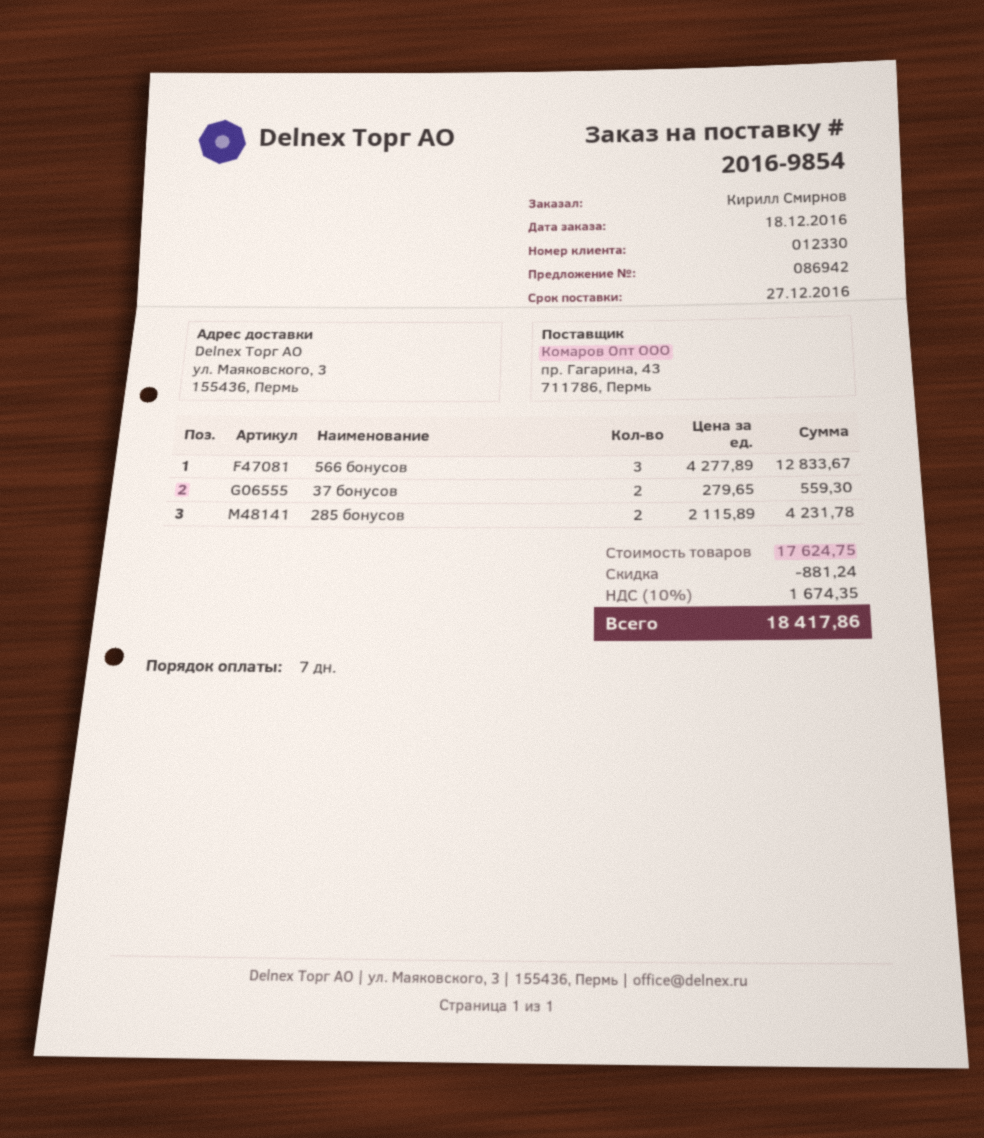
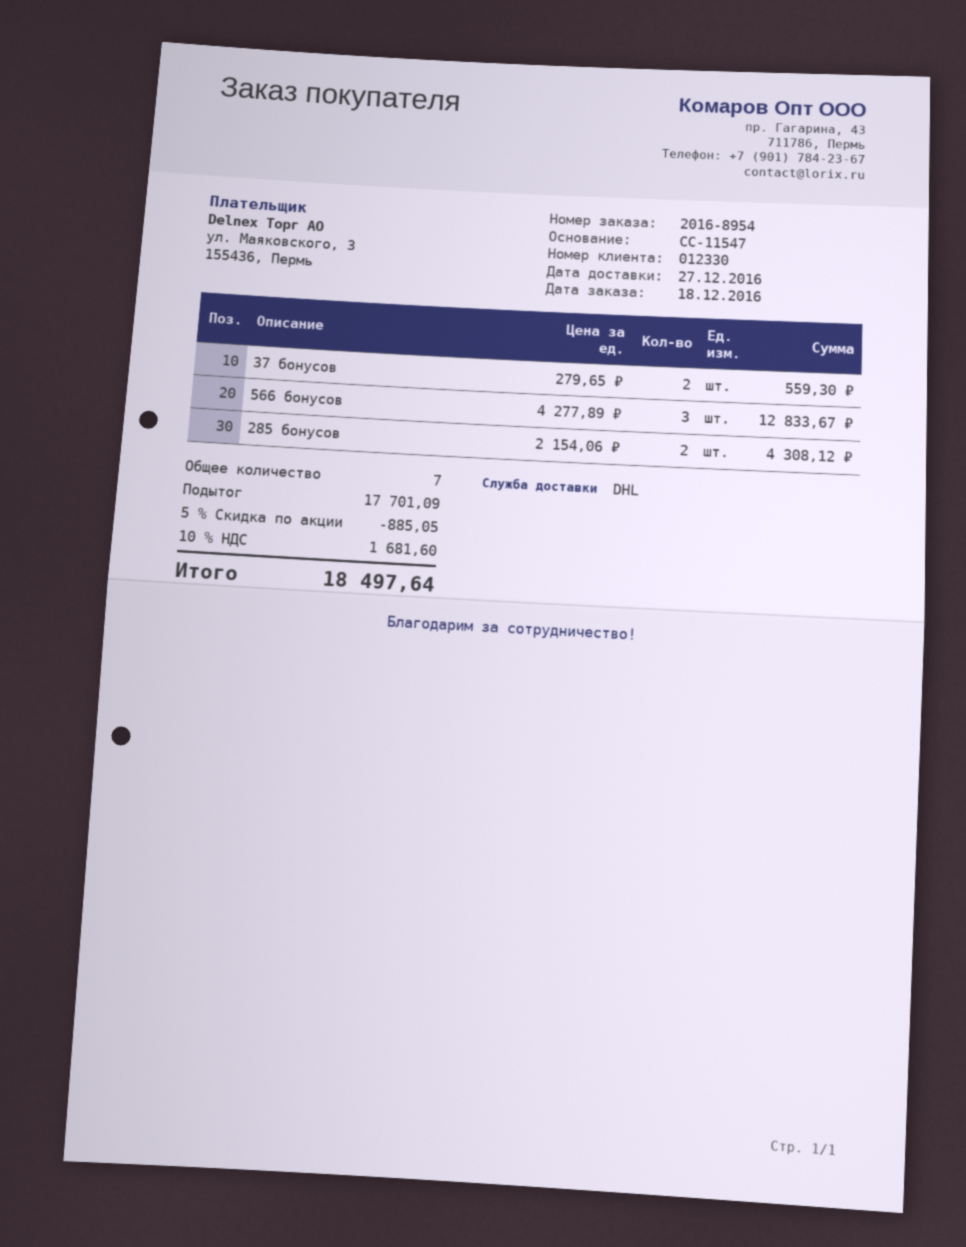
order number: 2016-9854 -> 2016-8954
285 бонусов: 2 x 2115.89 = 4231.78 -> 2 x 2154.06 = 4308.12
subtotal: 17624.75 -> 17701.09
discount: 881.24 -> 885.05
tax: 10% = 1674.35 -> 10% = 1681.60
total: 18417.86 -> 18497.64

